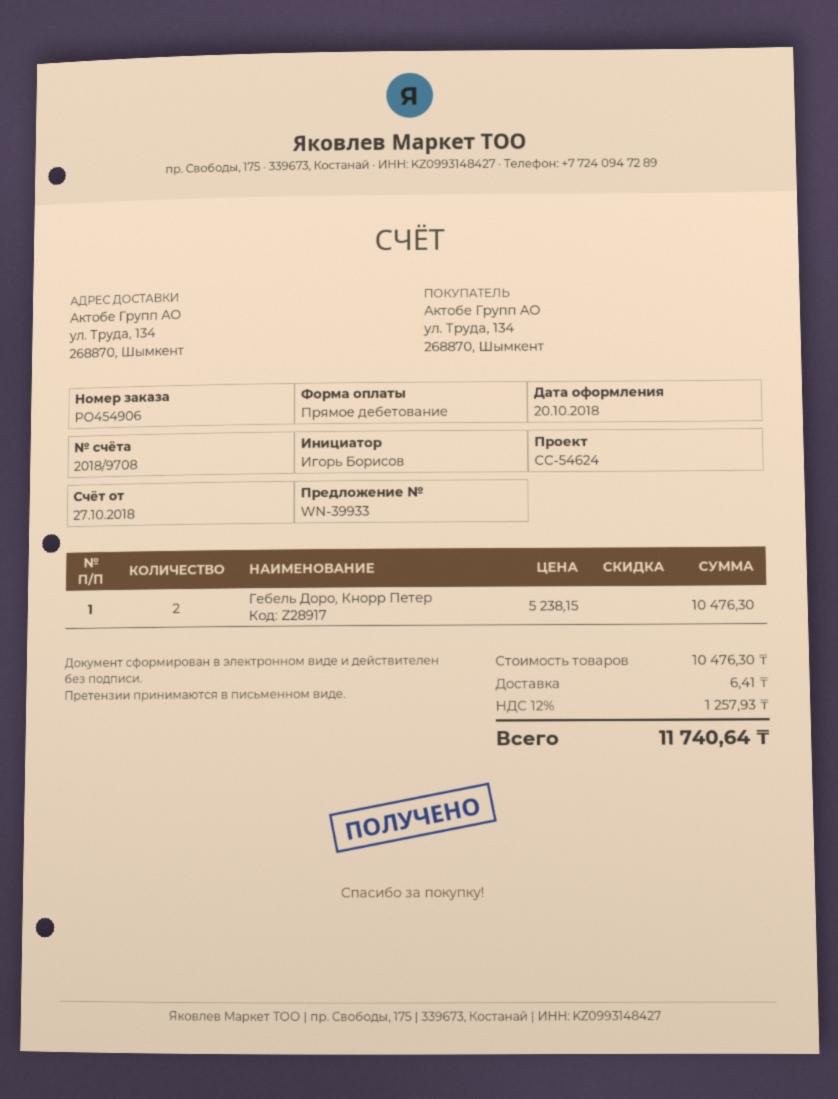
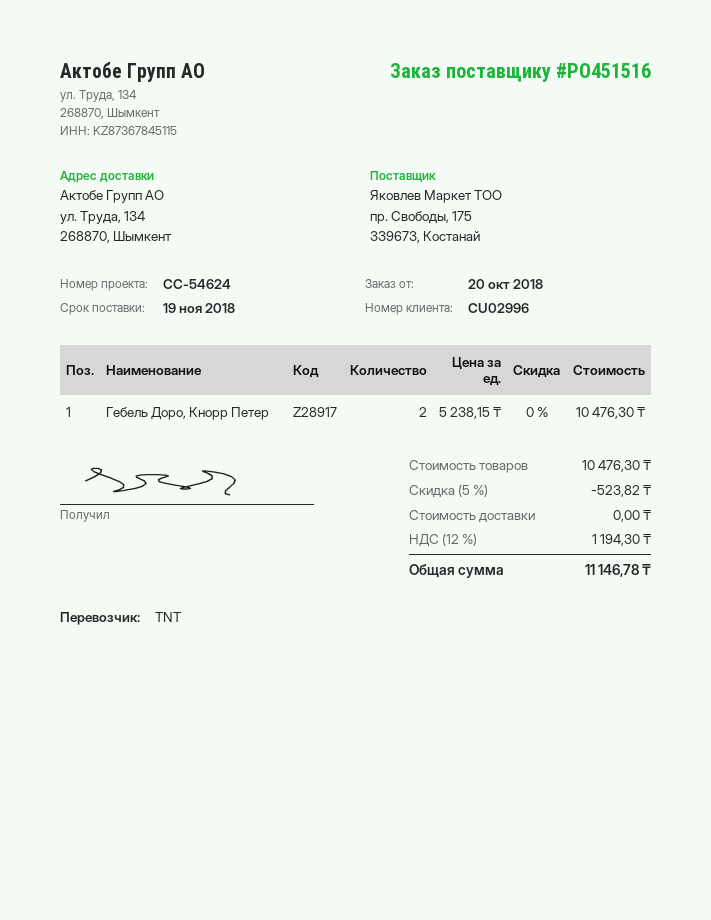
order number: PO454906 -> PO451516
discount: none -> 5% = 523.82
shipping: 6.41 -> 0.00
tax: 12% = 1257.93 -> 12% = 1194.30
total: 11740.64 -> 11146.78

